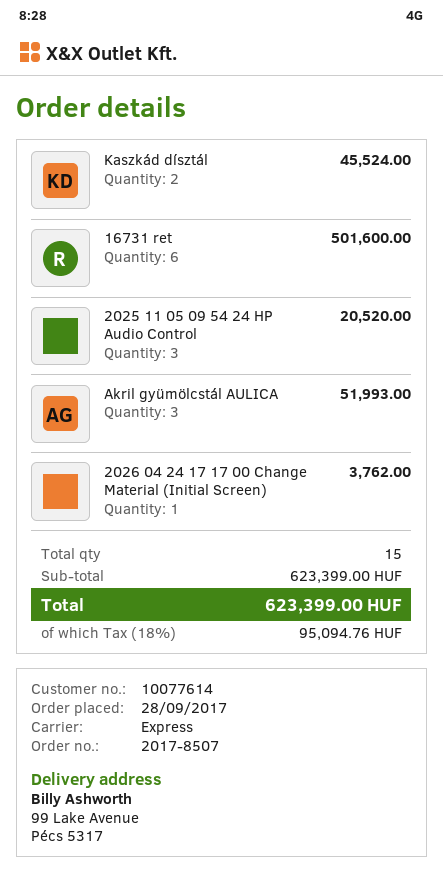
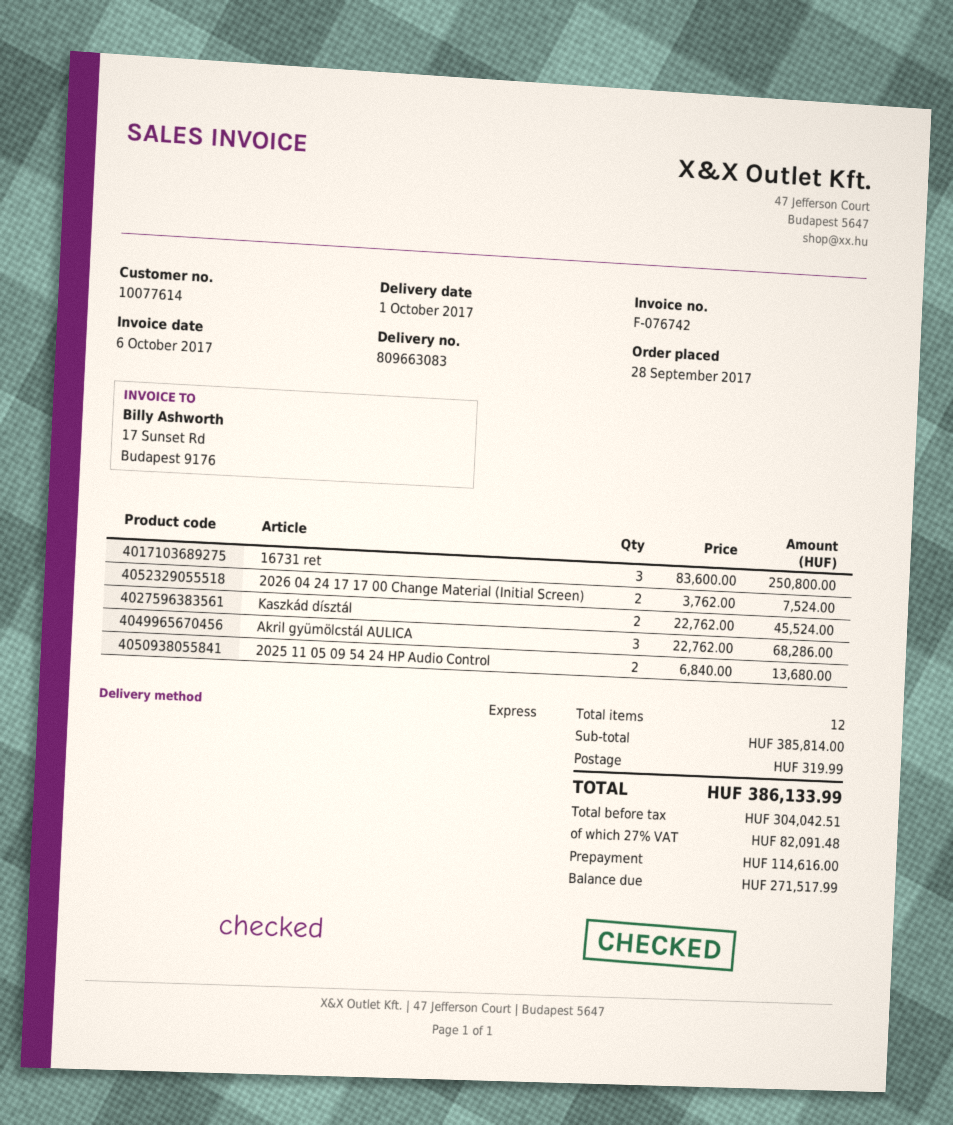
16731 ret: 6 for 501600.00 -> 3 for 250800.00
2025 11 05 09 54 24 HP Audio Control: 3 for 20520.00 -> 2 for 13680.00
Akril gyümölcstál AULICA: 3 for 51993.00 -> 3 for 68286.00
2026 04 24 17 17 00 Change Material (Initial Screen): 1 for 3762.00 -> 2 for 7524.00
total quantity: 15 -> 12
subtotal: 623399.00 -> 385814.00
shipping: none -> 319.99
tax: 18% = 95094.76 -> 27% = 82091.48
total: 623399.00 -> 386133.99

